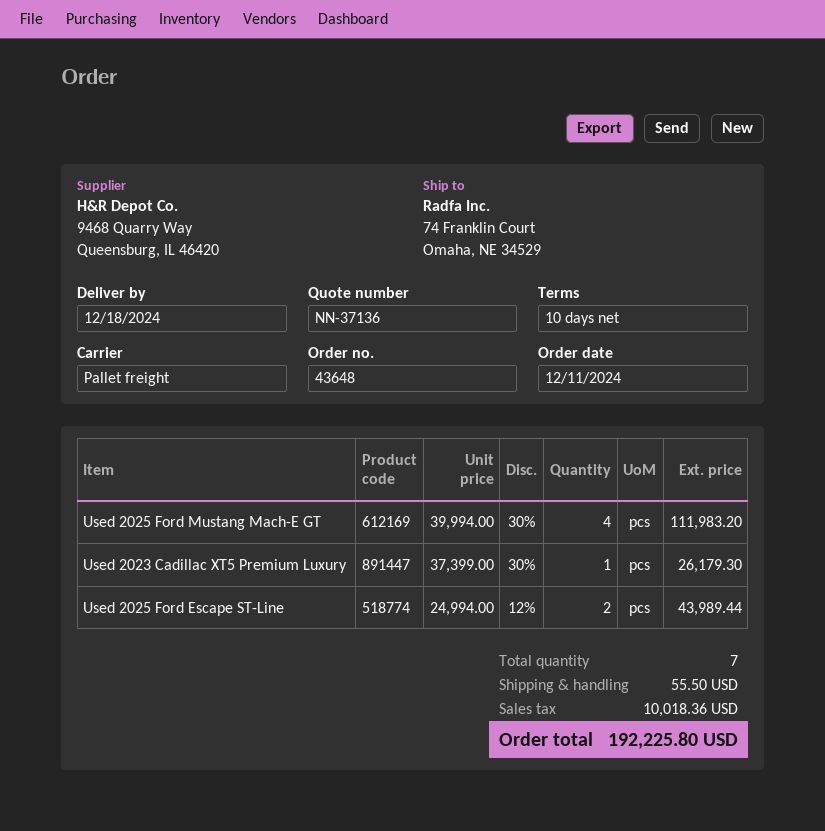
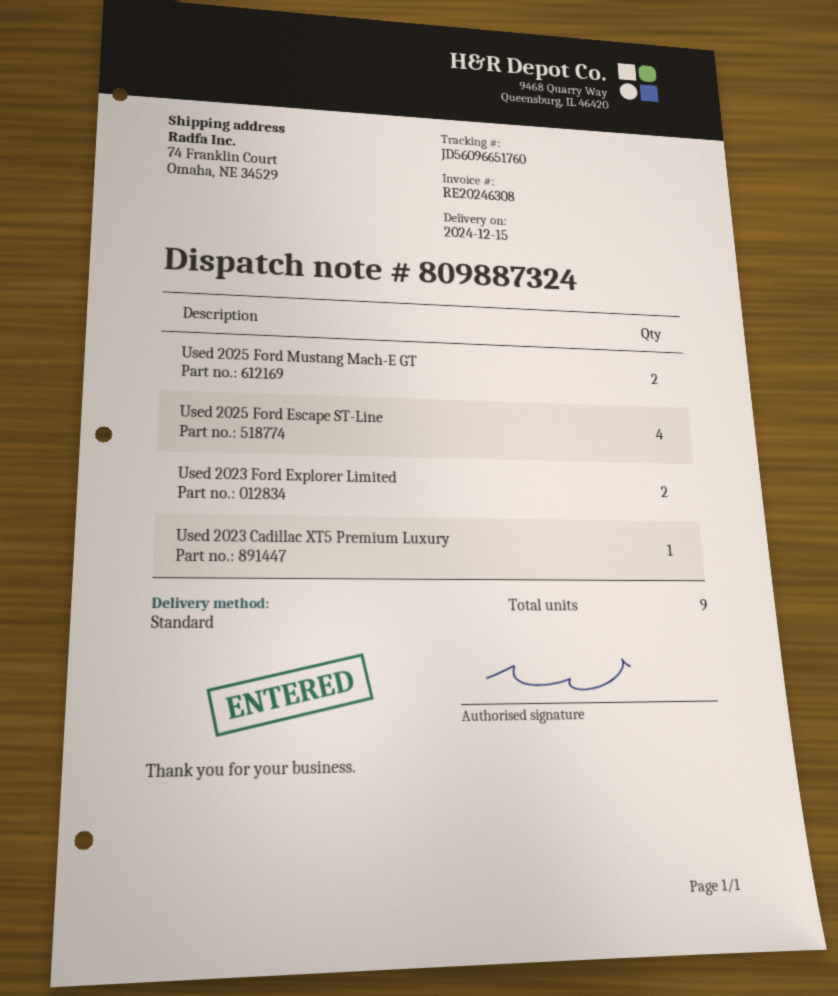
delivery date: 2024-12-18 -> 2024-12-15
shipping method: pallet freight -> standard
Used 2025 Ford Mustang Mach-E GT: 4 -> 2
Used 2025 Ford Escape ST-Line: 2 -> 4
Used 2023 Ford Explorer Limited: none -> 2
total quantity: 7 -> 9

